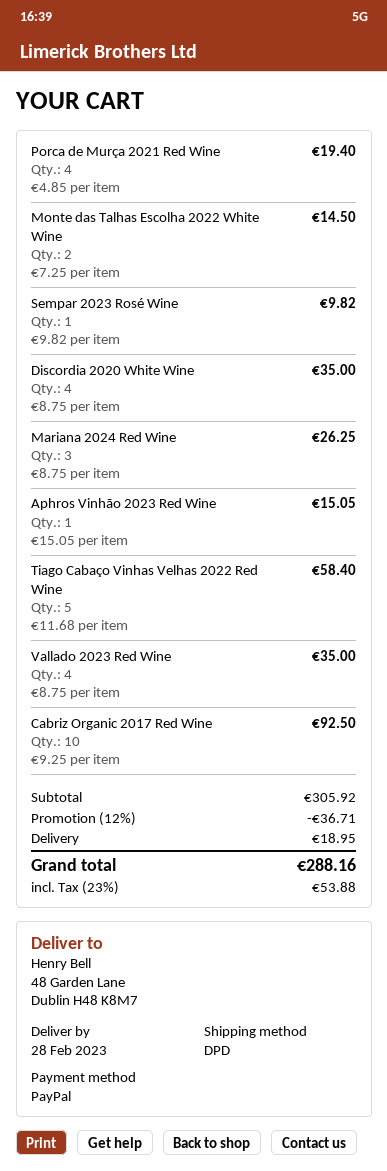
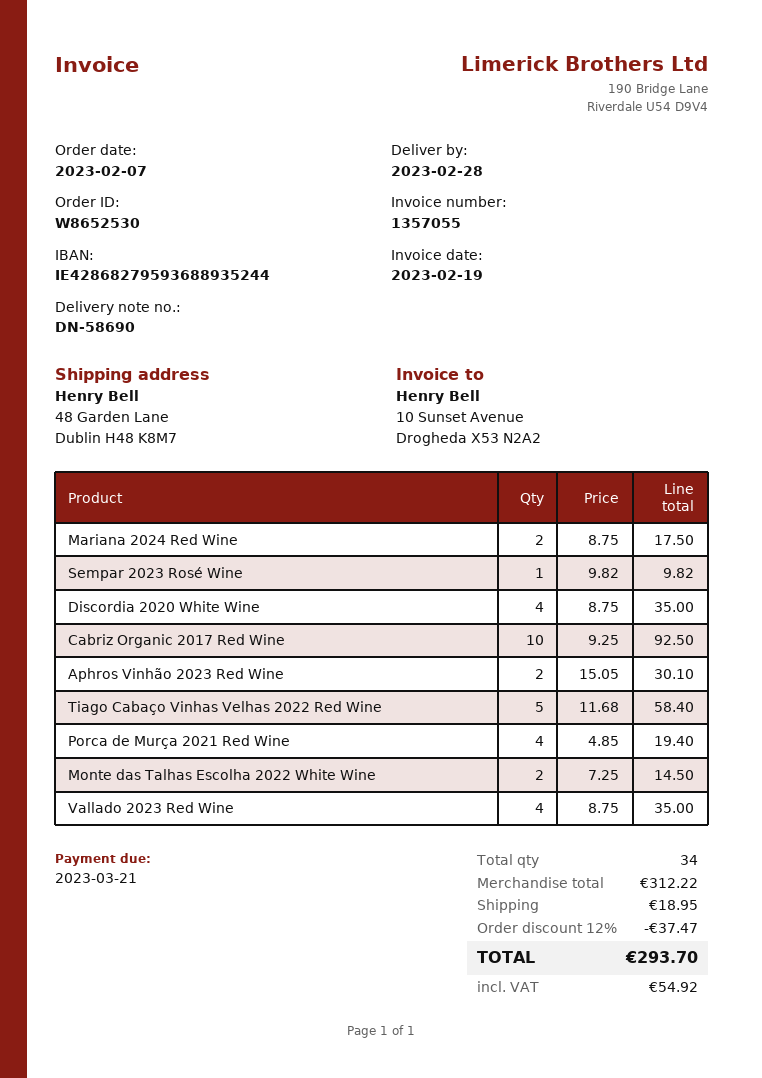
Mariana 2024 Red Wine: 3 x 8.75 = 26.25 -> 2 x 8.75 = 17.50
Aphros Vinhão 2023 Red Wine: 1 x 15.05 = 15.05 -> 2 x 15.05 = 30.10
subtotal: 305.92 -> 312.22
discount: 12% = 36.71 -> 12% = 37.47
tax: 53.88 -> 54.92
total: 288.16 -> 293.70

